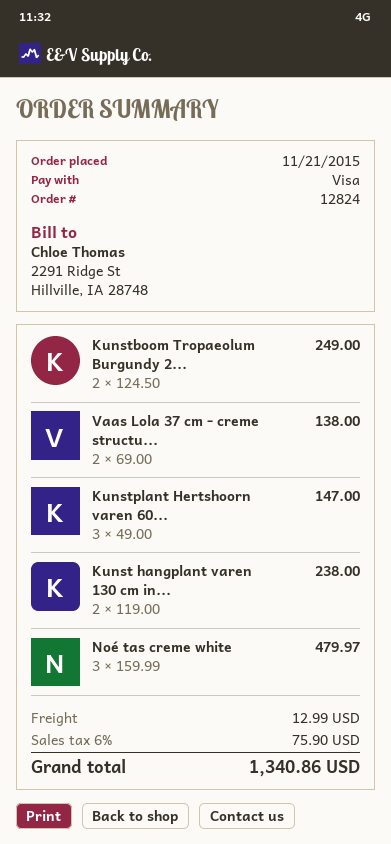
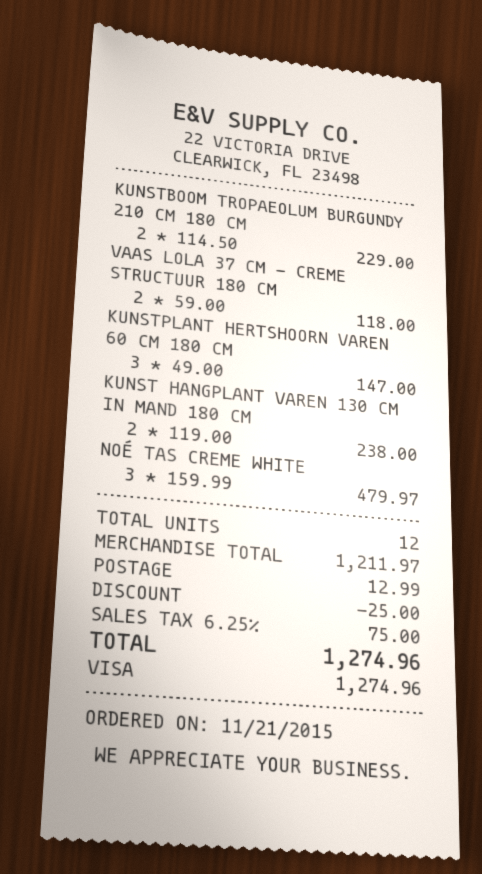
Kunstboom Tropaeolum Burgundy 2...: 2 x 124.50 = 249.00 -> 2 x 114.50 = 229.00
Vaas Lola 37 cm - creme structu...: 2 x 69.00 = 138.00 -> 2 x 59.00 = 118.00
discount: none -> 25.00
tax: 6% = 75.90 -> 6.25% = 75.00
total: 1340.86 -> 1274.96

